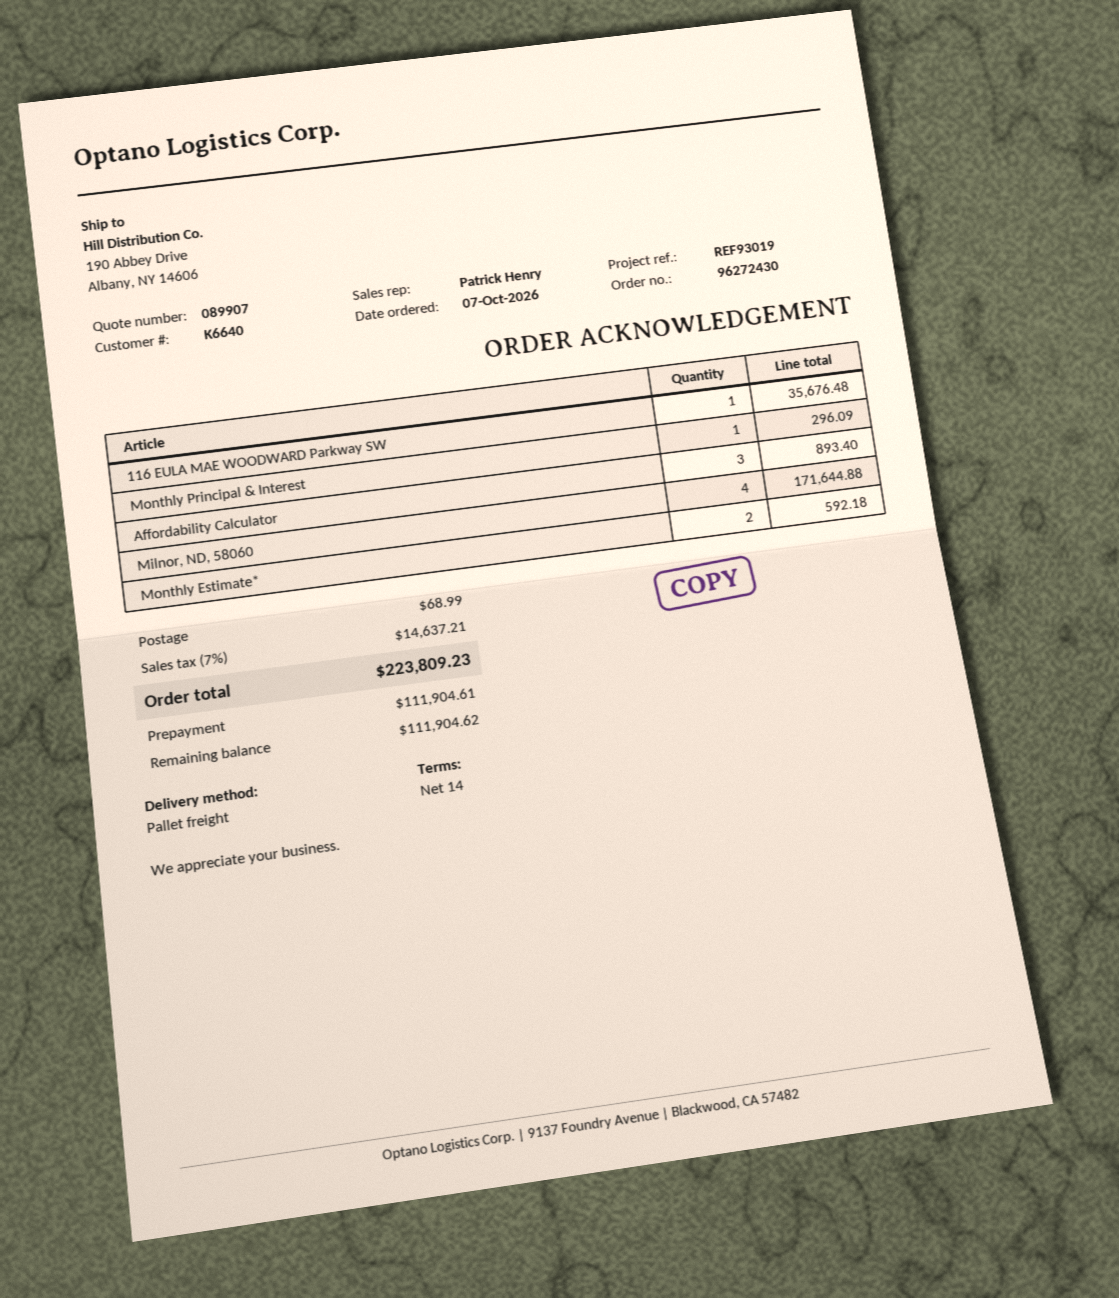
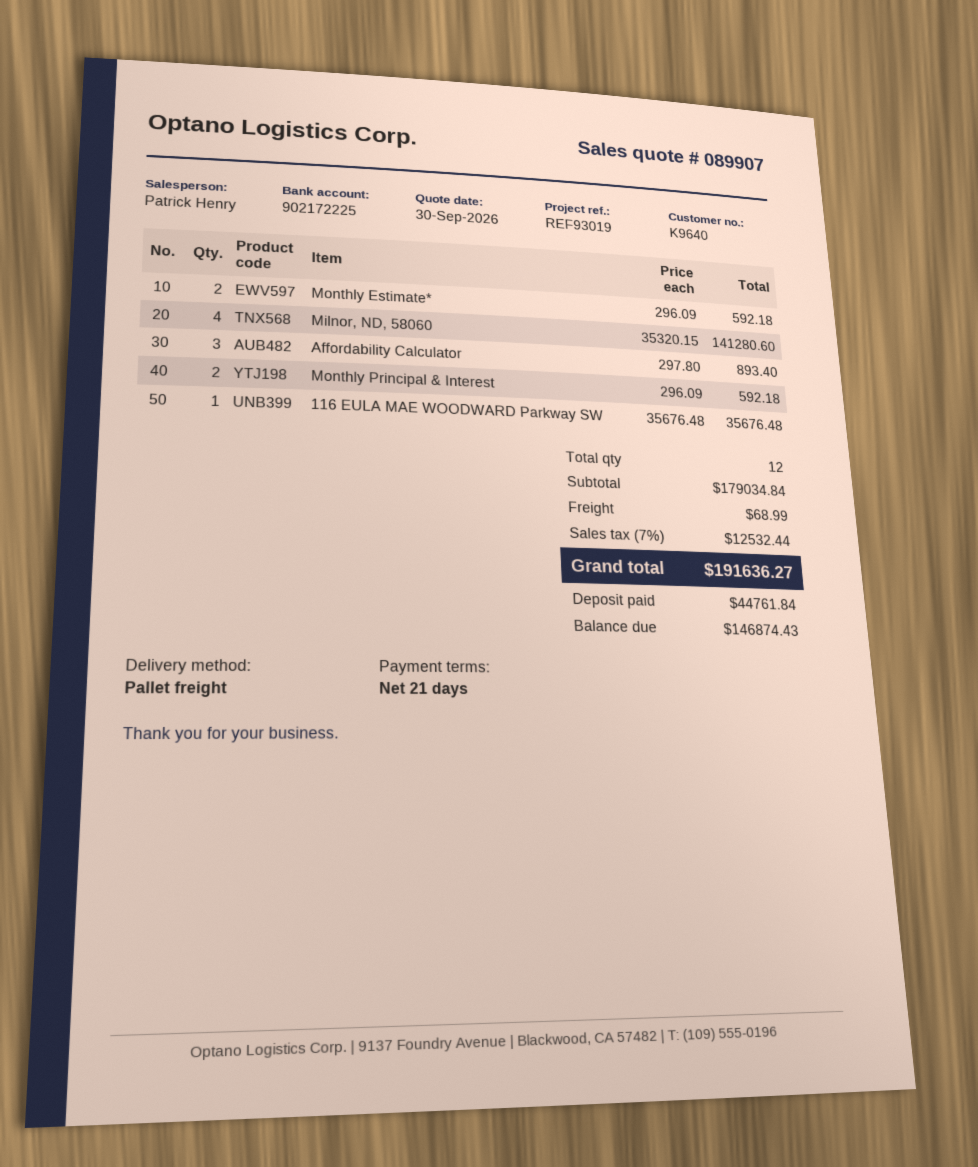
payment terms: 14 days -> 21 days
customer number: K6640 -> K9640
Monthly Principal & Interest: 1 for 296.09 -> 2 for 592.18
Milnor, ND, 58060: 4 for 171644.88 -> 4 for 141280.60
tax: 7% = 14637.21 -> 7% = 12532.44
total: 223809.23 -> 191636.27
deposit: 111904.61 -> 44761.84
balance: 111904.62 -> 146874.43

